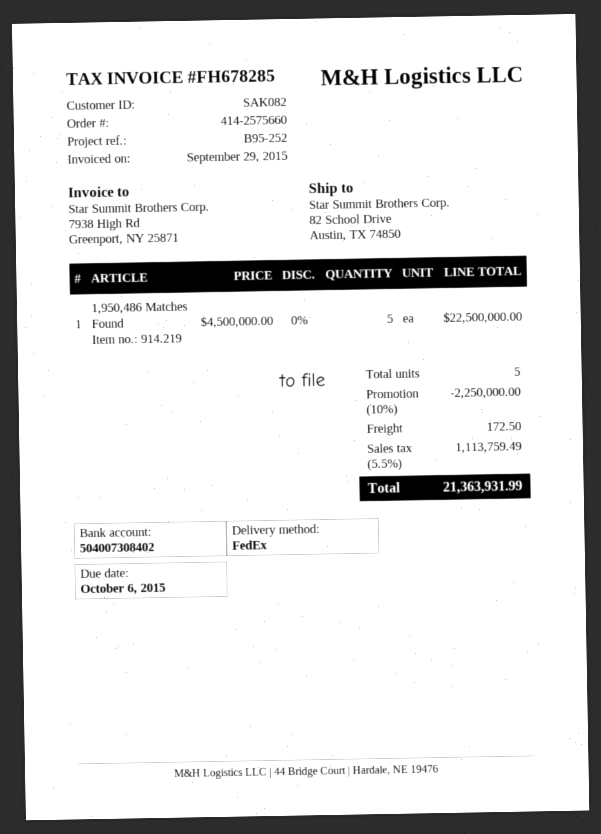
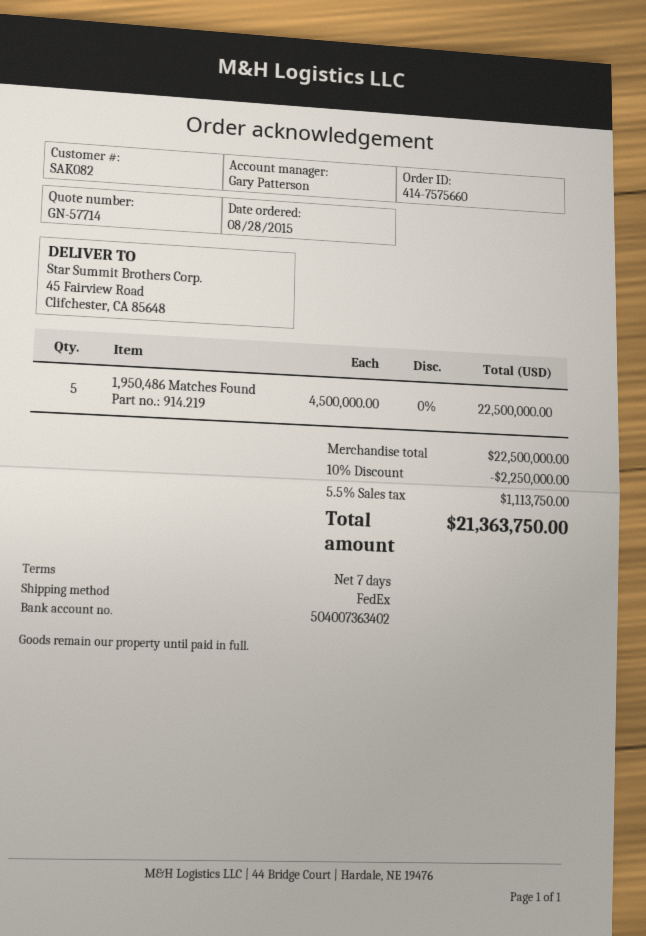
order number: 414-2575660 -> 414-7575660
bank account: 504007308402 -> 504007363402
ship to: 82 School Drive, Austin, TX 74850 -> 45 Fairview Road, Clifchester, CA 85648
shipping: 172.50 -> none
tax: 5.5% = 1113759.49 -> 5.5% = 1113750.00
total: 21363931.99 -> 21363750.00

